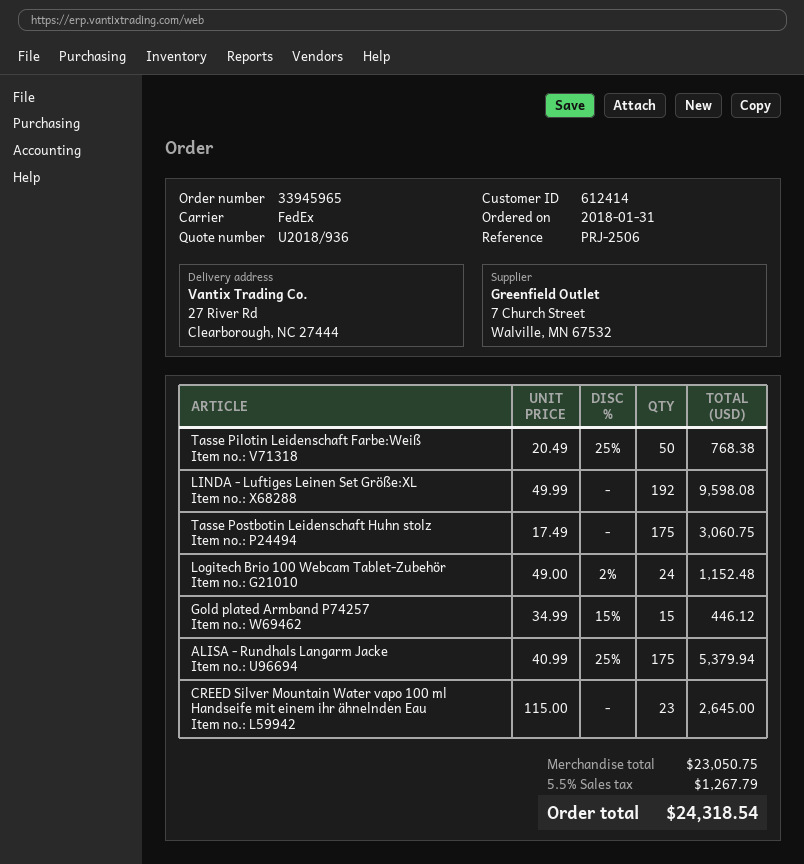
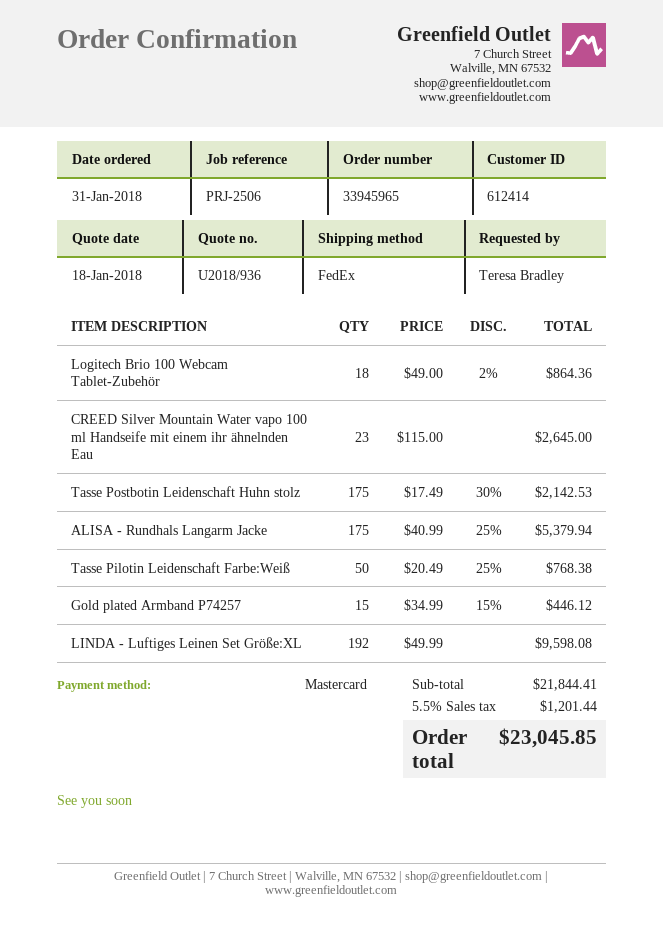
Tasse Postbotin Leidenschaft Huhn stolz: 175 x 17.49 = 3060.75 -> 175 x 17.49 - 30% = 2142.53
Logitech Brio 100 Webcam Tablet-Zubehör: 24 x 49.00 - 2% = 1152.48 -> 18 x 49.00 - 2% = 864.36
subtotal: 23050.75 -> 21844.41
tax: 5.5% = 1267.79 -> 5.5% = 1201.44
total: 24318.54 -> 23045.85

